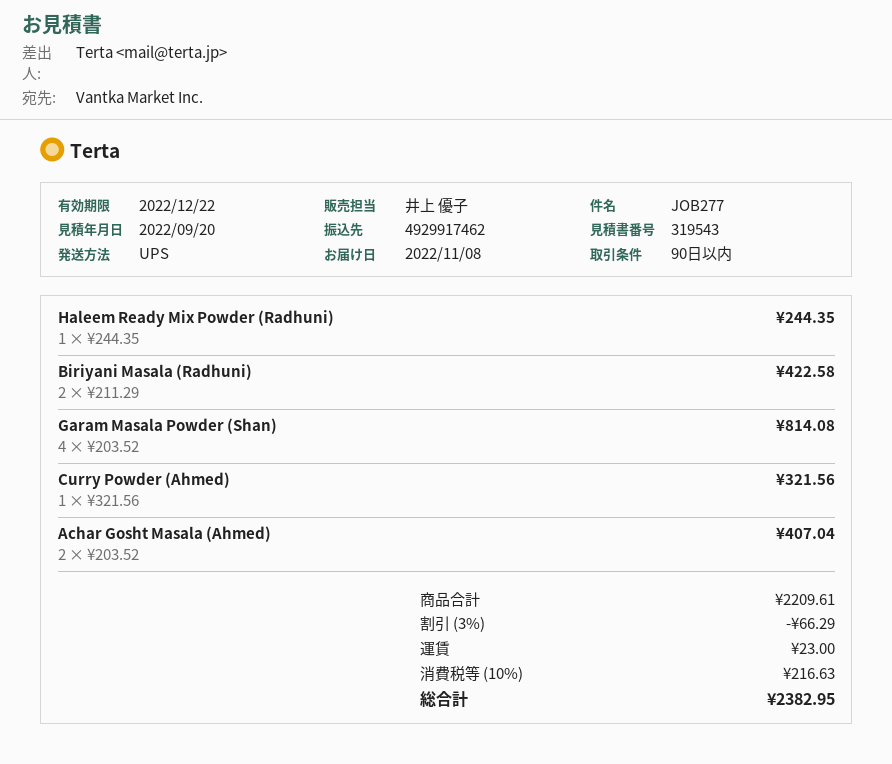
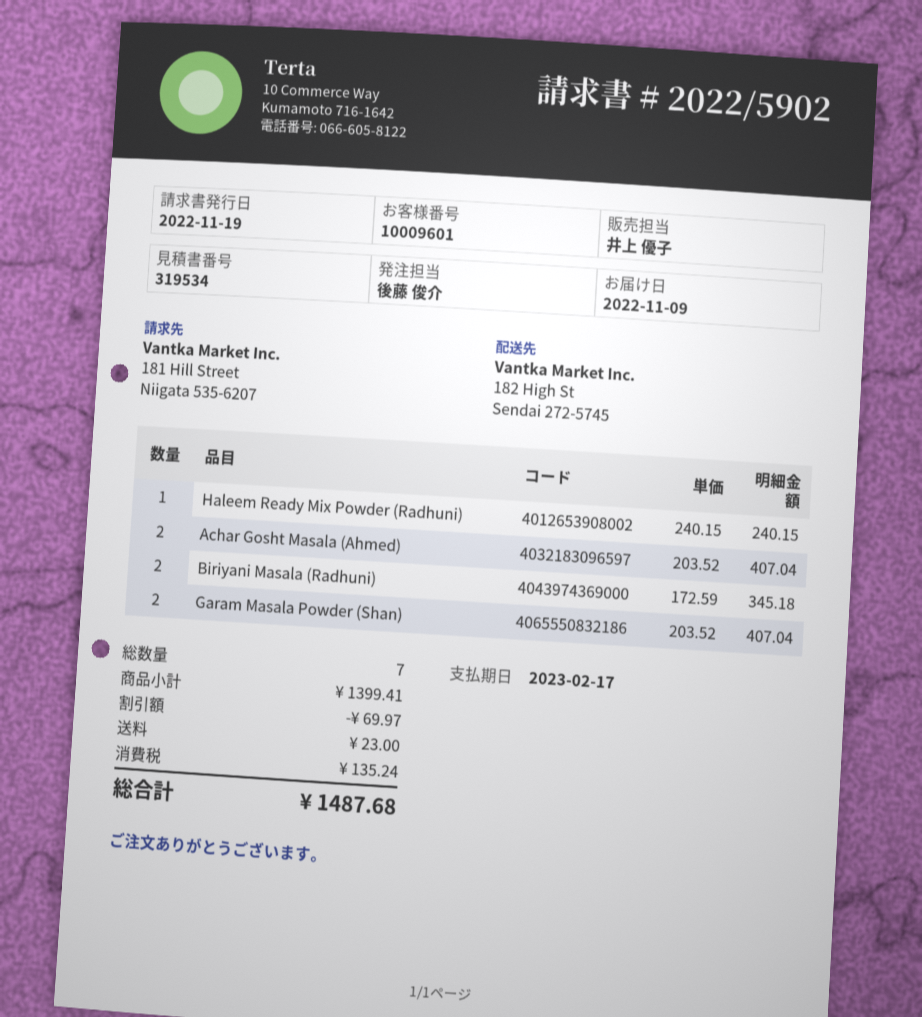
quote number: 319543 -> 319534
delivery date: 2022-11-08 -> 2022-11-09
Haleem Ready Mix Powder (Radhuni): 1 x 244.35 = 244.35 -> 1 x 240.15 = 240.15
Biriyani Masala (Radhuni): 2 x 211.29 = 422.58 -> 2 x 172.59 = 345.18
Garam Masala Powder (Shan): 4 x 203.52 = 814.08 -> 2 x 203.52 = 407.04
Curry Powder (Ahmed): 1 x 321.56 = 321.56 -> none
subtotal: 2209.61 -> 1399.41
discount: 66.29 -> 69.97
tax: 216.63 -> 135.24
total: 2382.95 -> 1487.68

